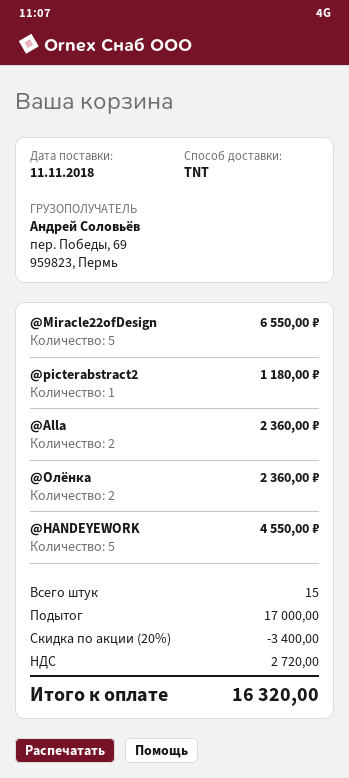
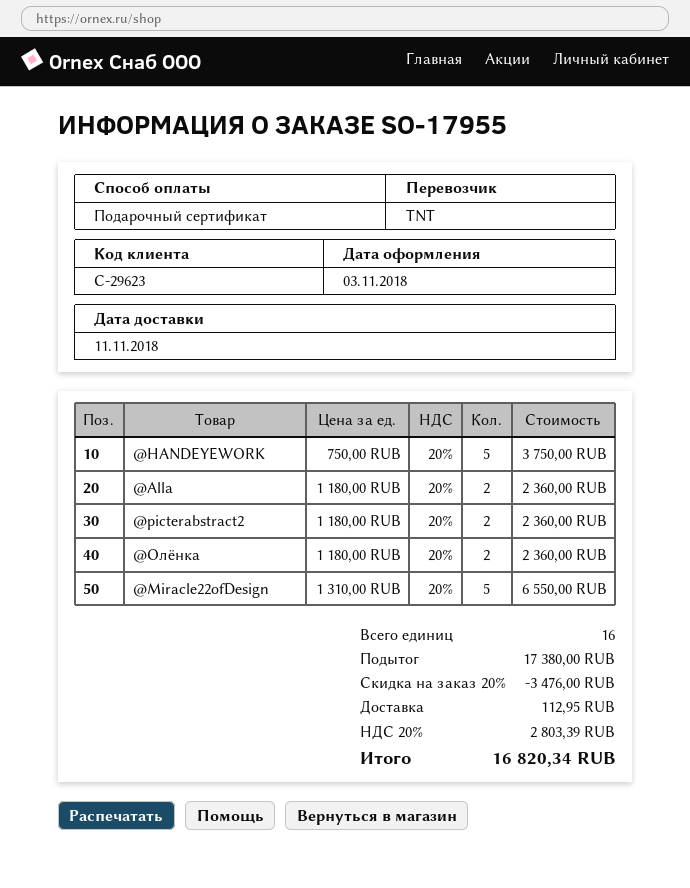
@picterabstract2: 1 for 1180.00 -> 2 for 2360.00
@HANDEYEWORK: 5 for 4550.00 -> 5 for 3750.00
total quantity: 15 -> 16
subtotal: 17000.00 -> 17380.00
discount: 20% = 3400.00 -> 20% = 3476.00
shipping: none -> 112.95
tax: 2720.00 -> 2803.39
total: 16320.00 -> 16820.34

